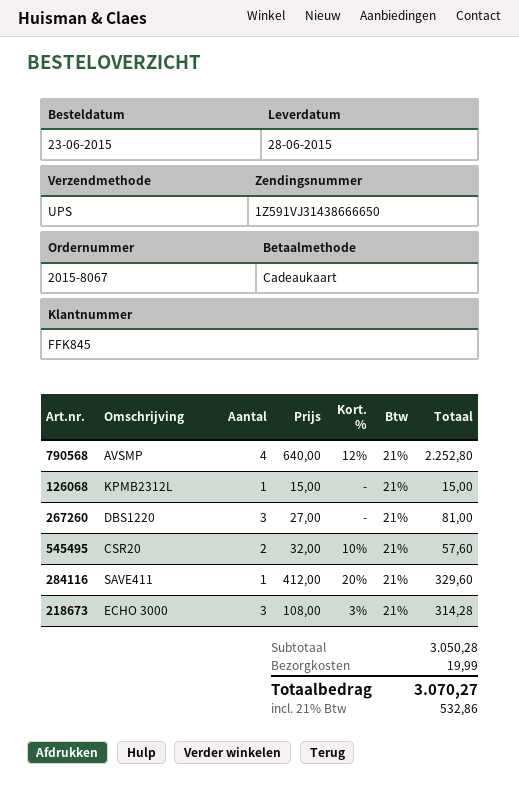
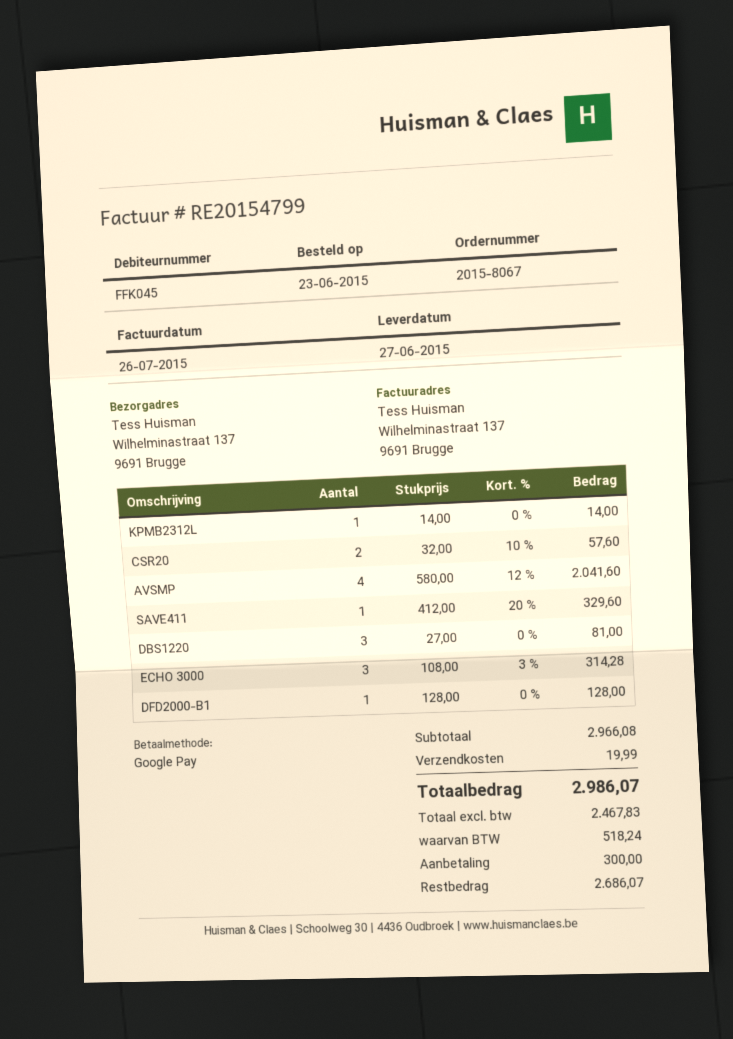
delivery date: 2015-06-28 -> 2015-06-27
customer number: FFK845 -> FFK045
payment method: gift card -> Google Pay
AVSMP: 4 x 640.00 - 12% = 2252.80 -> 4 x 580.00 - 12% = 2041.60
KPMB2312L: 1 x 15.00 = 15.00 -> 1 x 14.00 = 14.00
DFD2000-B1: none -> 1 x 128.00 = 128.00
subtotal: 3050.28 -> 2966.08
tax: 532.86 -> 518.24
total: 3070.27 -> 2986.07

